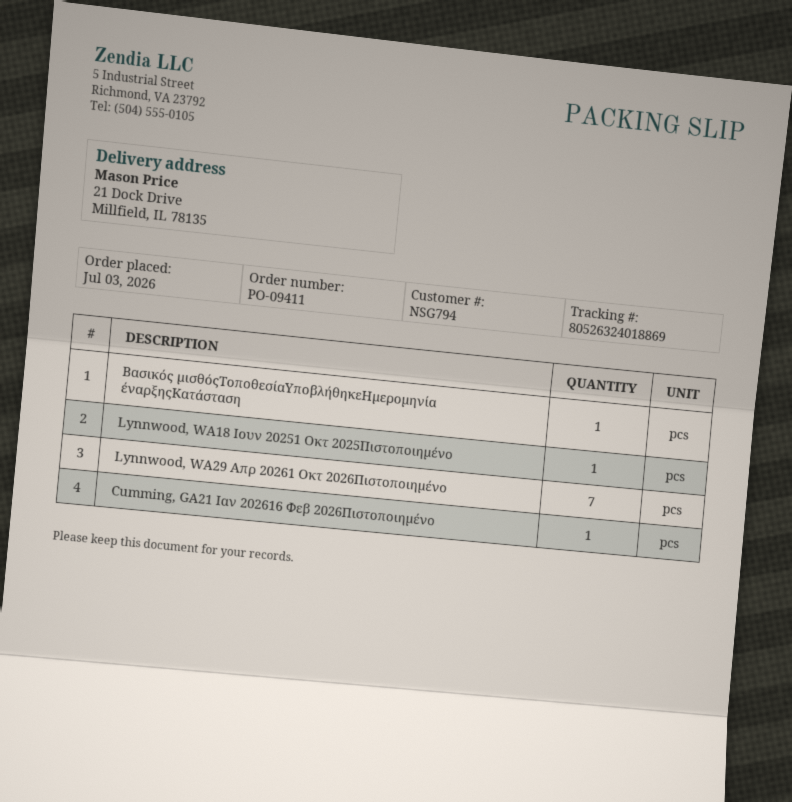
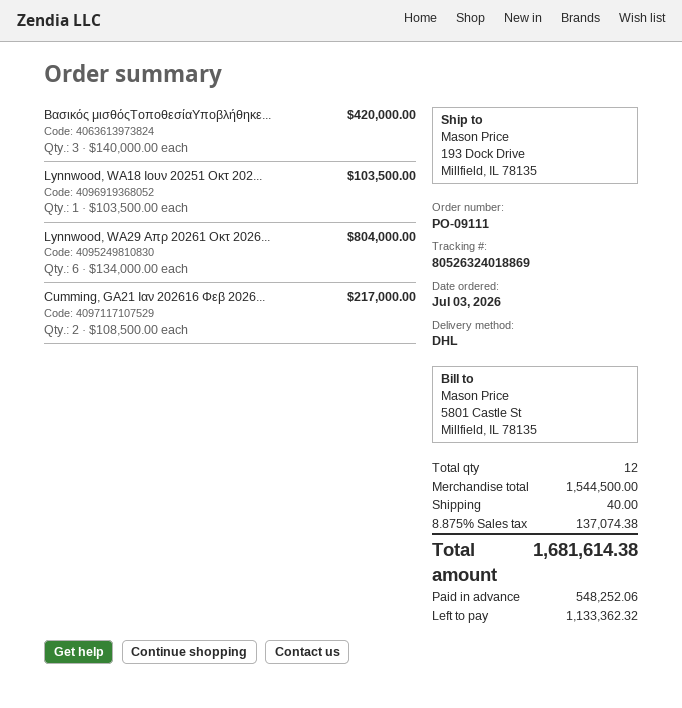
order number: PO-09411 -> PO-09111
ship to: 21 Dock Drive, Millfield, IL 78135 -> 193 Dock Drive, Millfield, IL 78135
Βασικός μισθόςΤοποθεσίαΥποβλήθηκεΗμερομηνία έναρξηςΚατάσταση: 1 -> 3
Lynnwood, WA29 Απρ 20261 Οκτ 2026Πιστοποιημένο: 7 -> 6
Cumming, GA21 Ιαν 202616 Φεβ 2026Πιστοποιημένο: 1 -> 2

